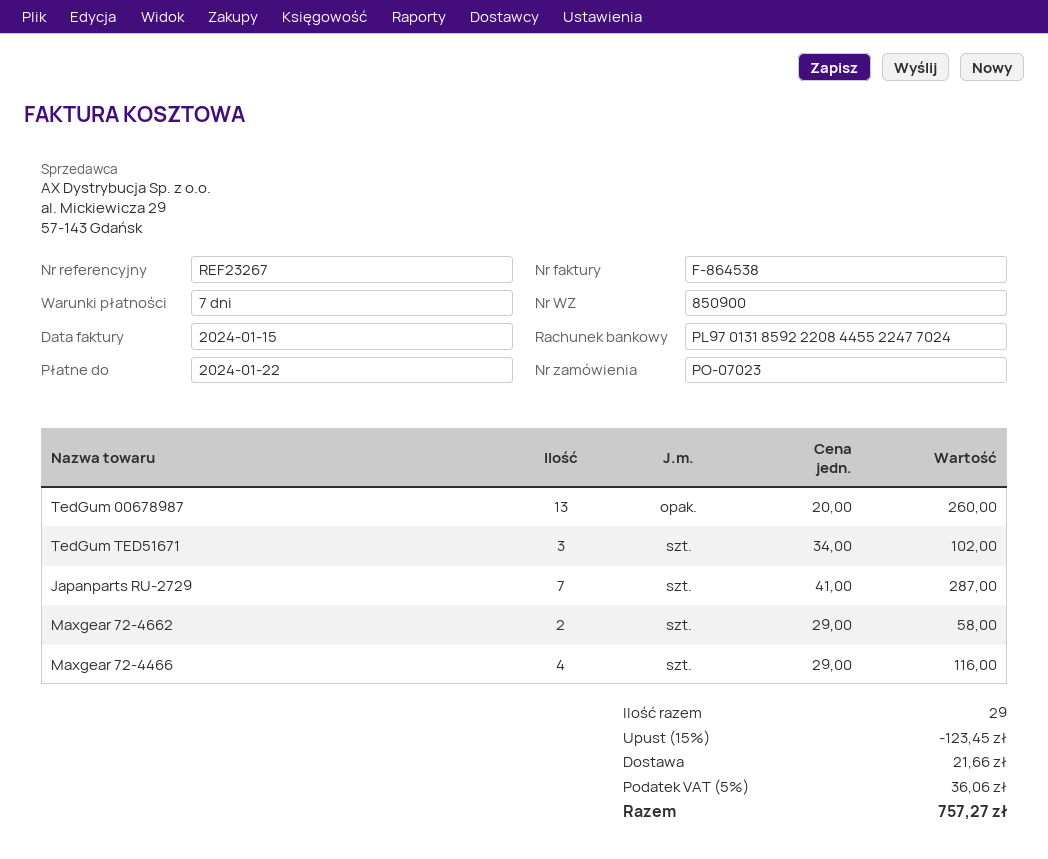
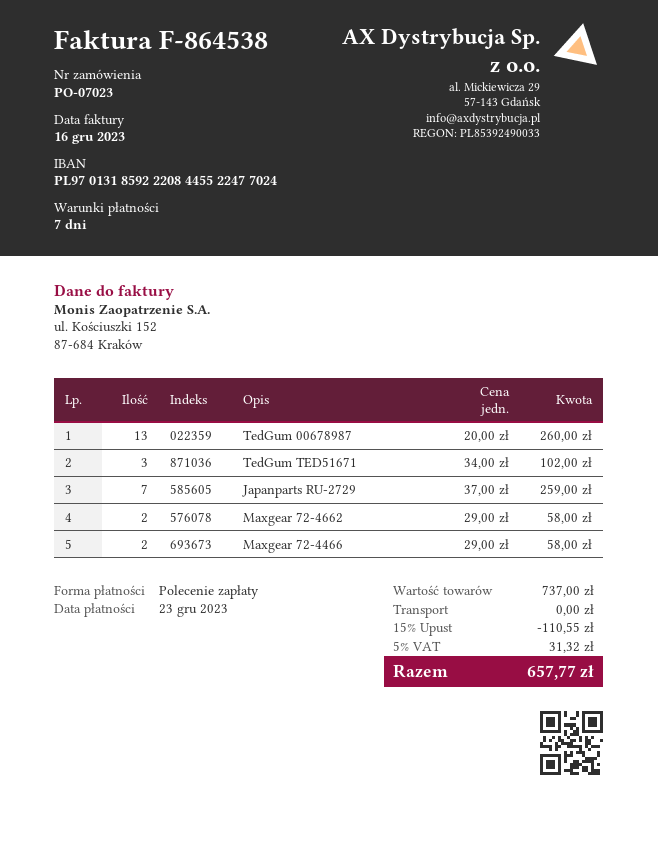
invoice date: 2024-01-15 -> 2023-12-16
due date: 2024-01-22 -> 2023-12-23
Japanparts RU-2729: 7 x 41.00 = 287.00 -> 7 x 37.00 = 259.00
Maxgear 72-4466: 4 x 29.00 = 116.00 -> 2 x 29.00 = 58.00
discount: 15% = 123.45 -> 15% = 110.55
shipping: 21.66 -> 0.00
tax: 5% = 36.06 -> 5% = 31.32
total: 757.27 -> 657.77

